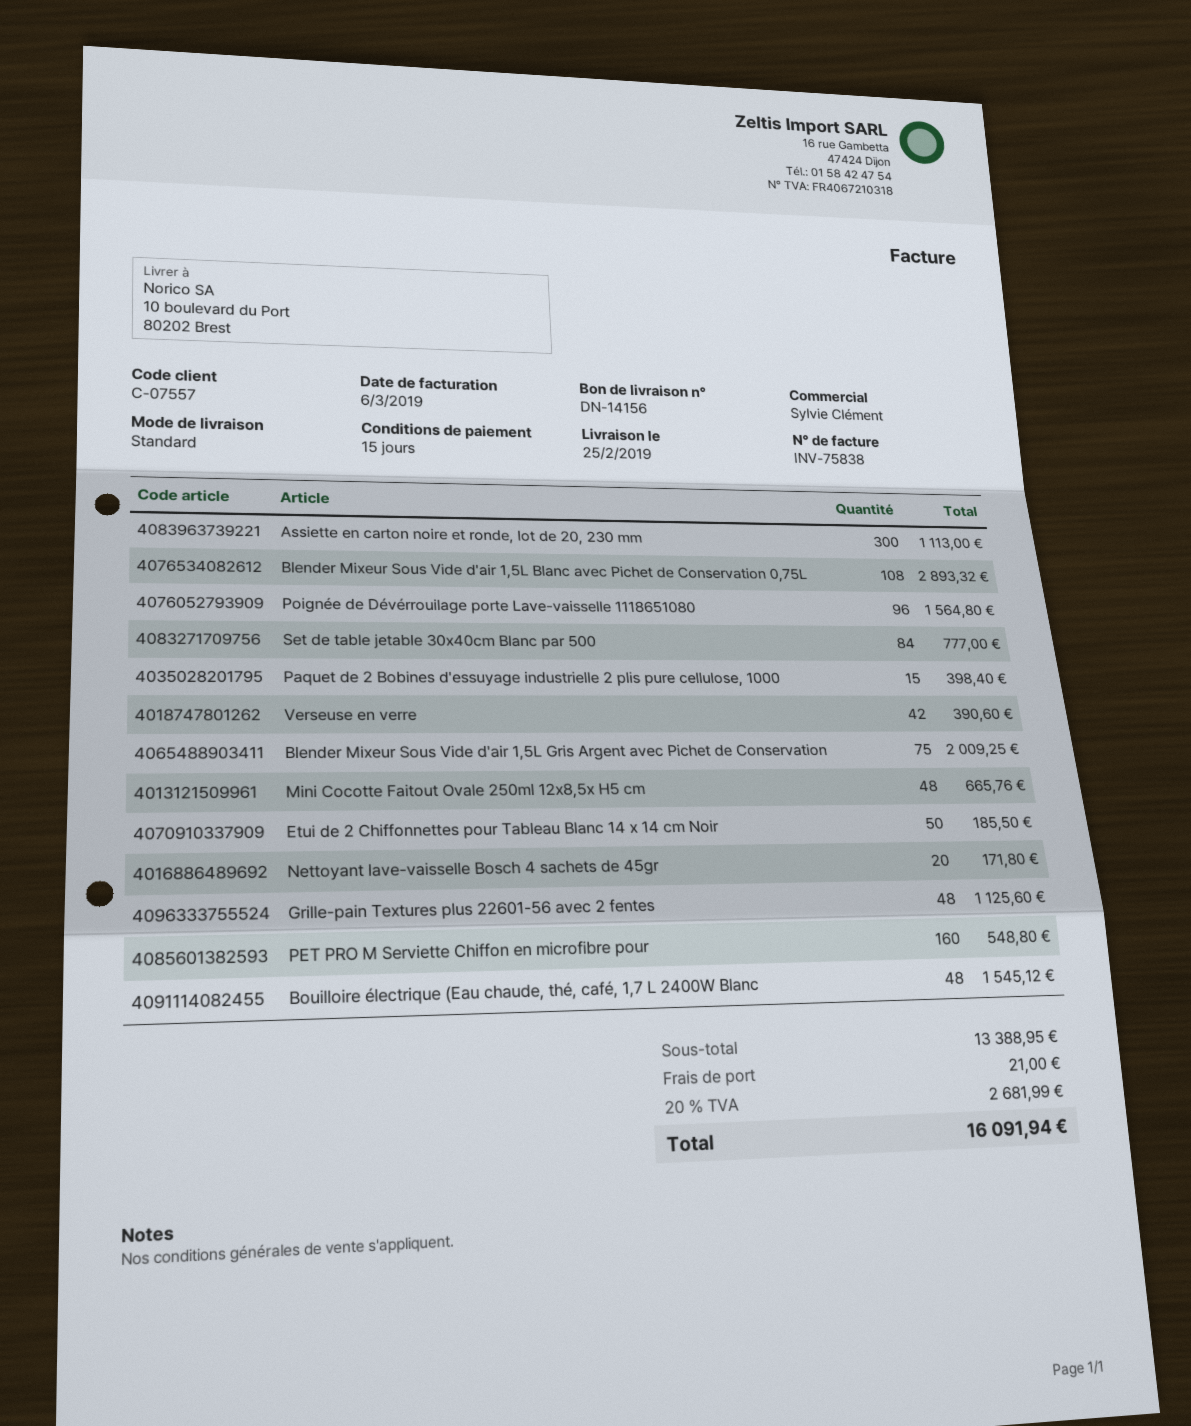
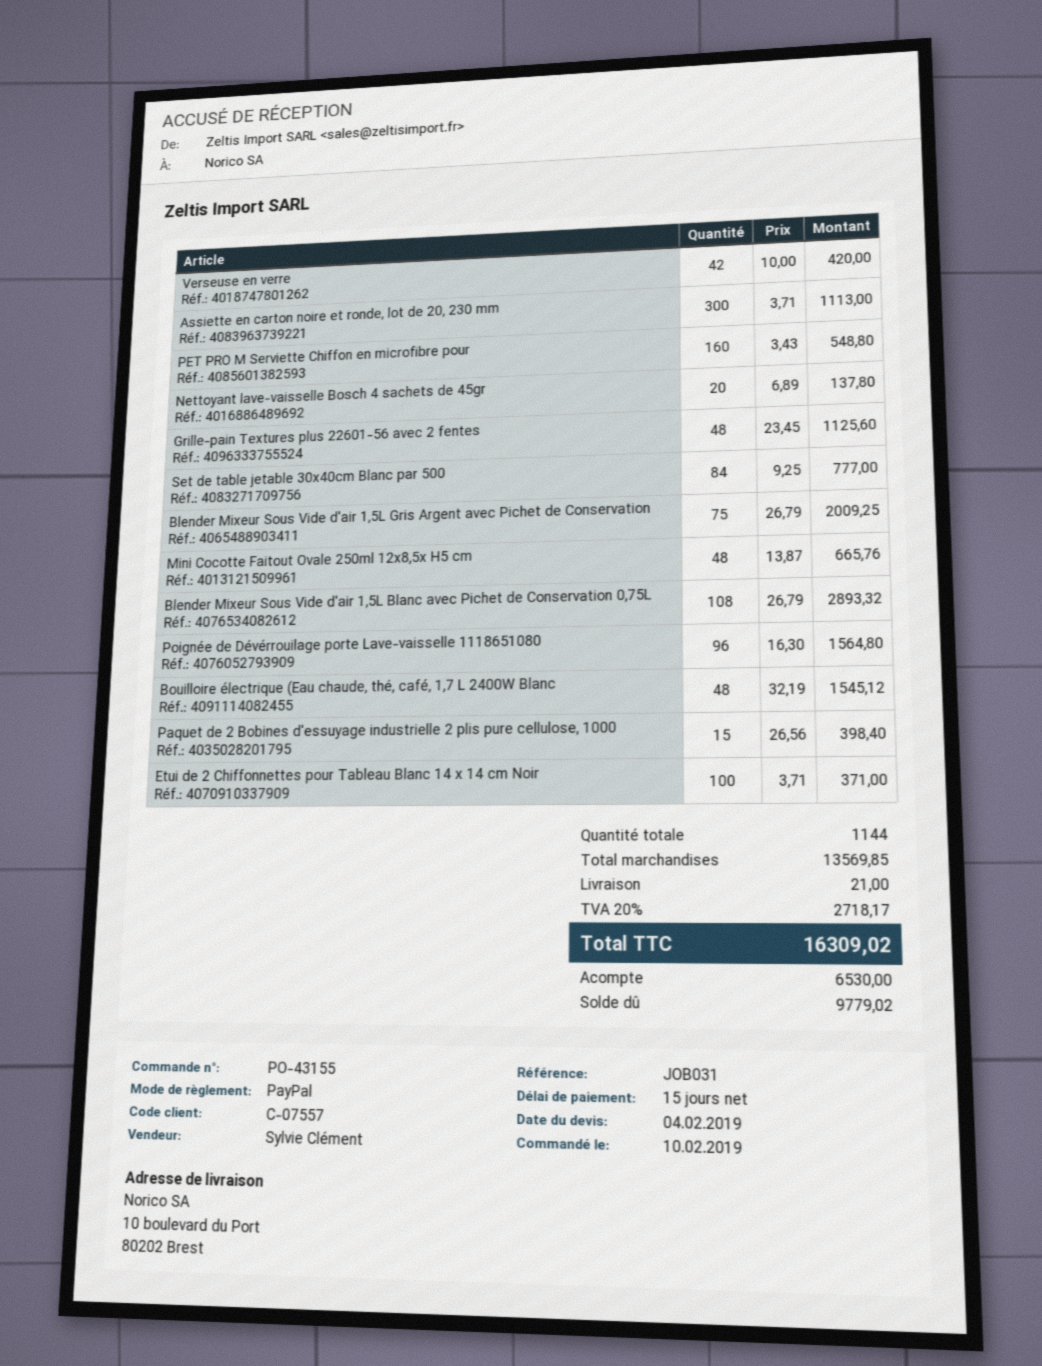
Verseuse en verre: 42 for 390.60 -> 42 for 420.00
Etui de 2 Chiffonnettes pour Tableau Blanc 14 x 14 cm Noir: 50 for 185.50 -> 100 for 371.00
Nettoyant lave-vaisselle Bosch 4 sachets de 45gr: 20 for 171.80 -> 20 for 137.80
subtotal: 13388.95 -> 13569.85
tax: 20% = 2681.99 -> 20% = 2718.17
total: 16091.94 -> 16309.02

